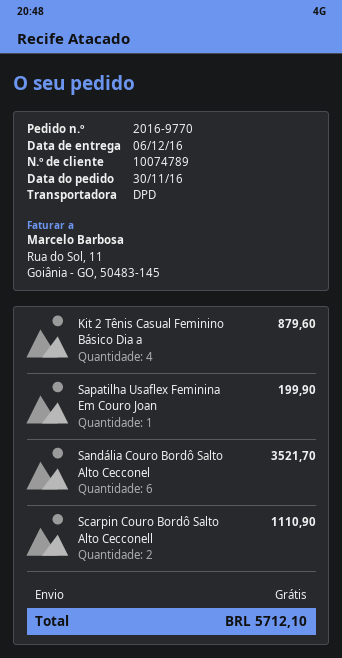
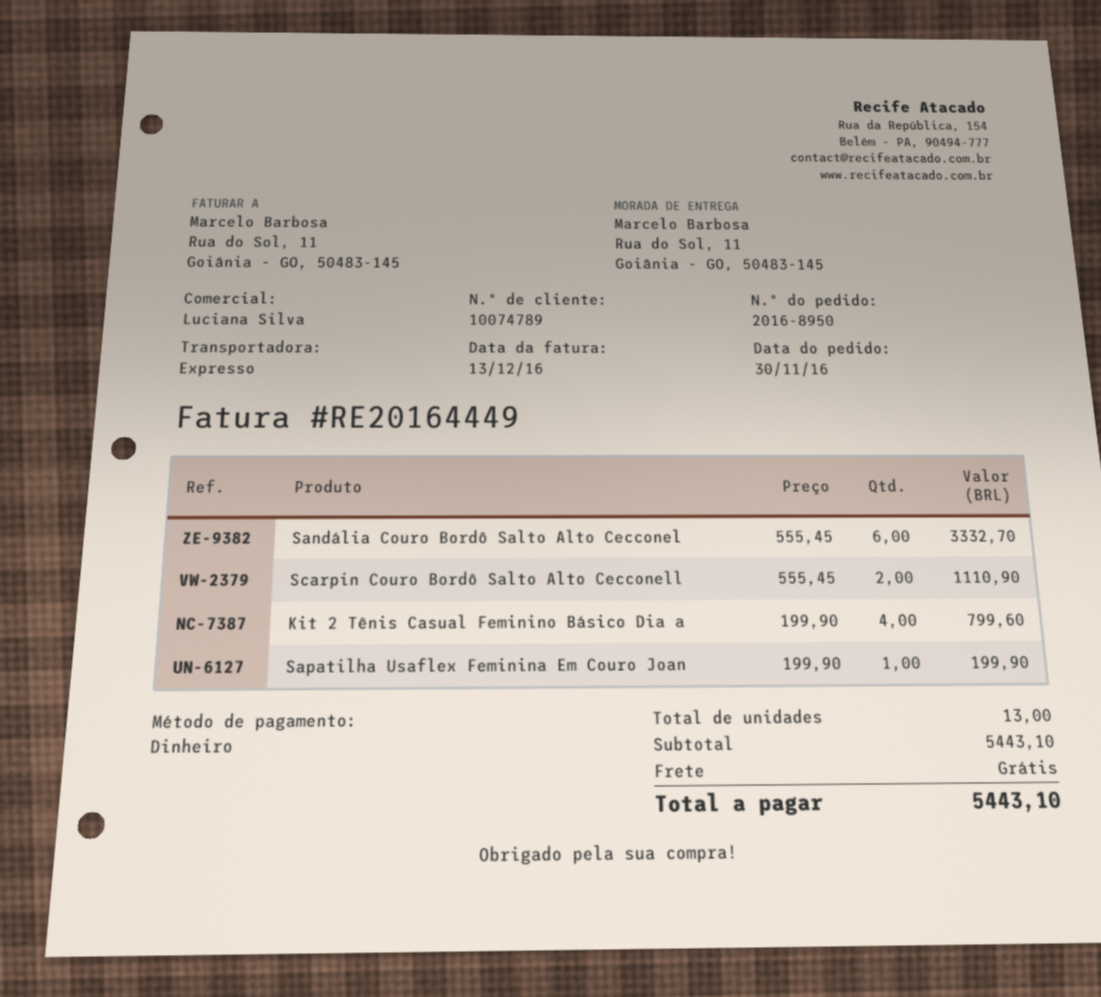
order number: 2016-9770 -> 2016-8950
shipping method: DPD -> express
Kit 2 Tênis Casual Feminino Básico Dia a: 4 for 879.60 -> 4 for 799.60
Sandália Couro Bordô Salto Alto Cecconel: 6 for 3521.70 -> 6 for 3332.70
total: 5712.10 -> 5443.10

